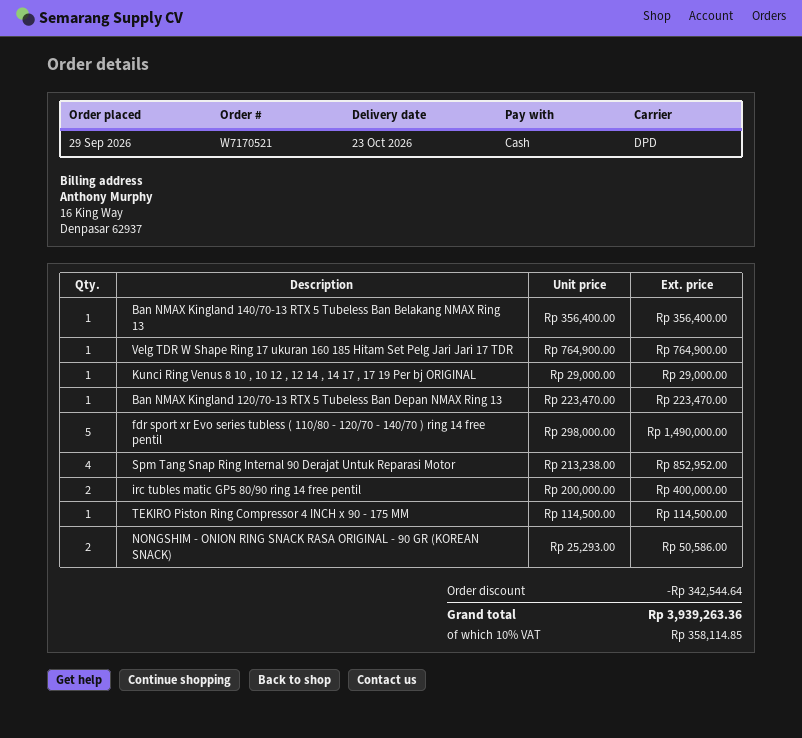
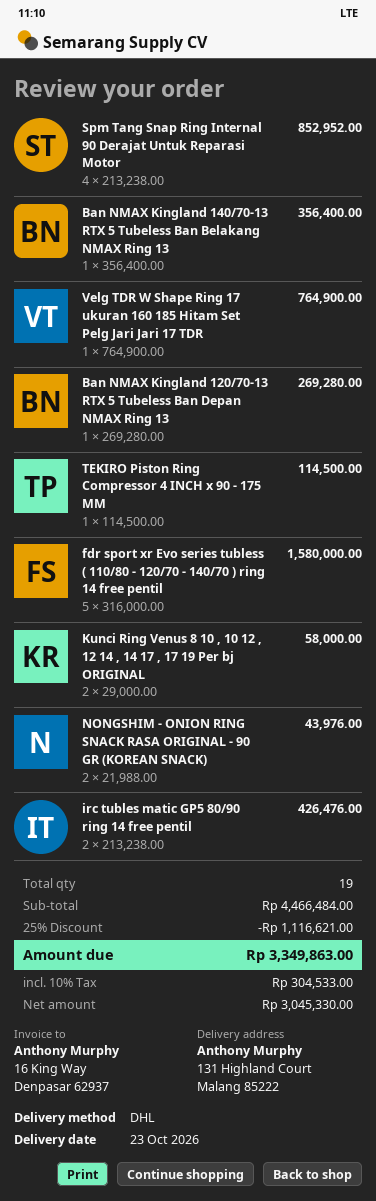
shipping method: DPD -> DHL
Kunci Ring Venus 8 10 , 10 12 , 12 14 , 14 17 , 17 19 Per bj ORIGINAL: 1 x 29000.00 = 29000.00 -> 2 x 29000.00 = 58000.00
Ban NMAX Kingland 120/70-13 RTX 5 Tubeless Ban Depan NMAX Ring 13: 1 x 223470.00 = 223470.00 -> 1 x 269280.00 = 269280.00
fdr sport xr Evo series tubless ( 110/80 - 120/70 - 140/70 ) ring 14 free pentil: 5 x 298000.00 = 1490000.00 -> 5 x 316000.00 = 1580000.00
irc tubles matic GP5 80/90 ring 14 free pentil: 2 x 200000.00 = 400000.00 -> 2 x 213238.00 = 426476.00
NONGSHIM - ONION RING SNACK RASA ORIGINAL - 90 GR (KOREAN SNACK): 2 x 25293.00 = 50586.00 -> 2 x 21988.00 = 43976.00
discount: 342544.64 -> 1116621.00
tax: 10% = 358114.85 -> 10% = 304533.00
total: 3939263.36 -> 3349863.00

